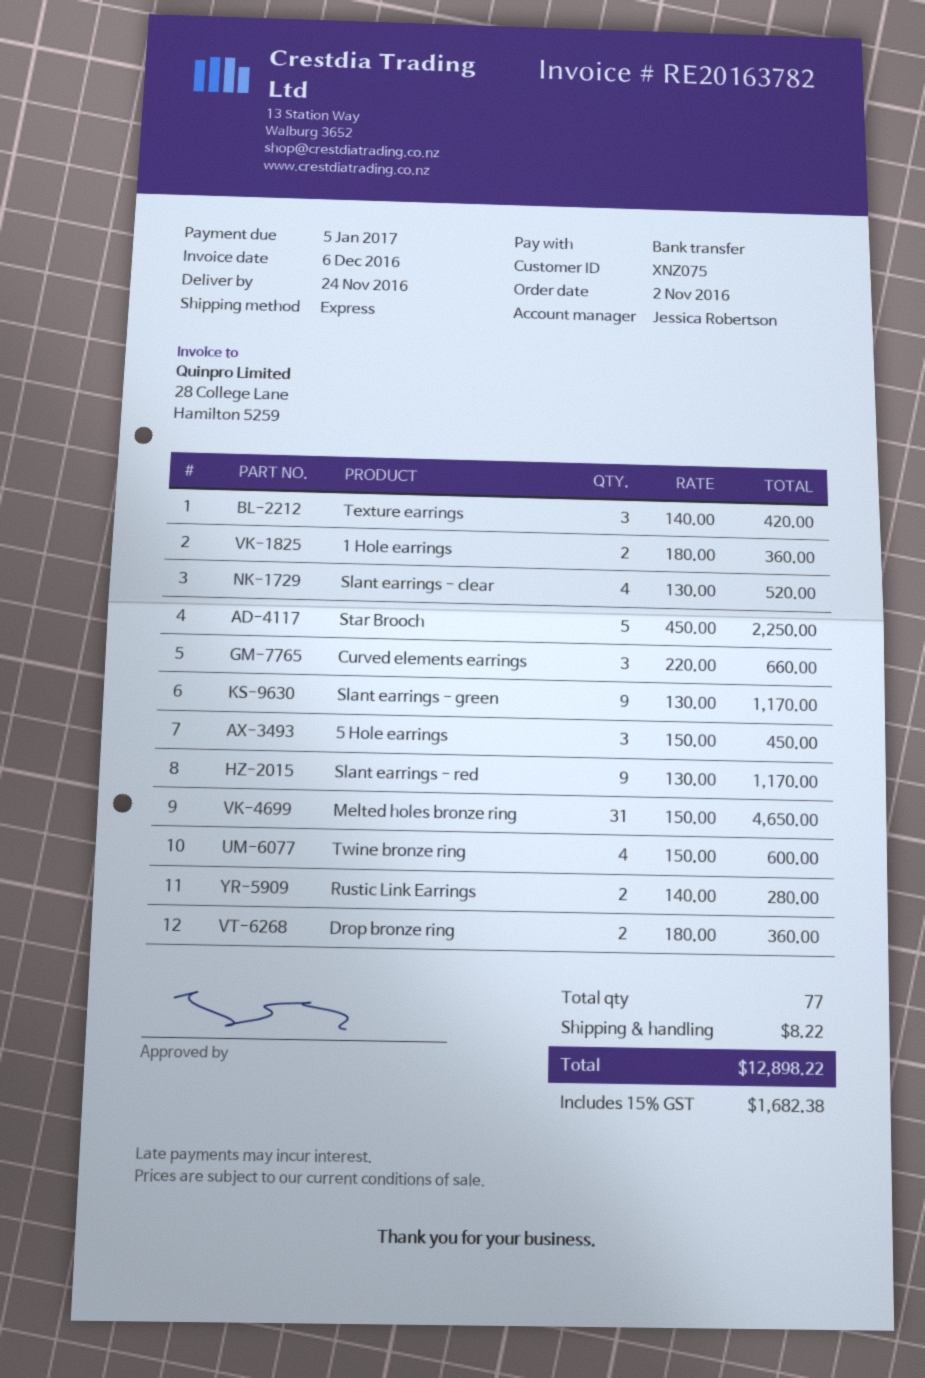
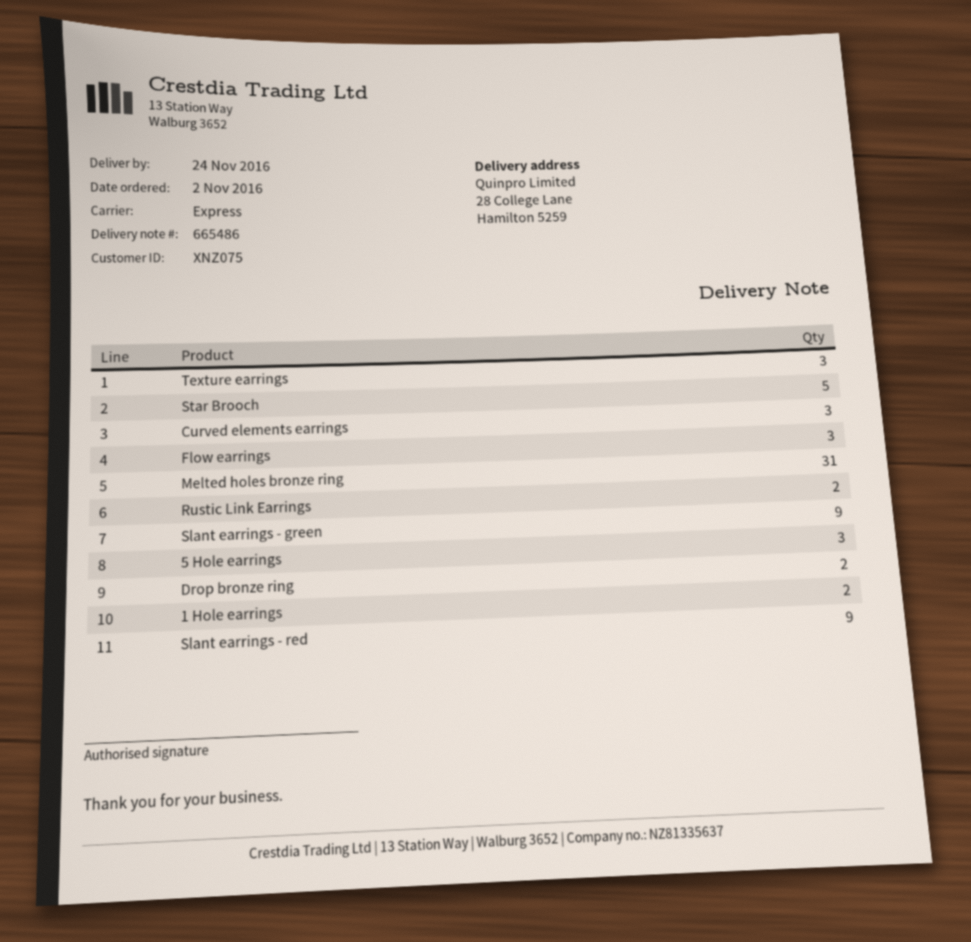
Slant earrings - clear: 4 -> none
Twine bronze ring: 4 -> none
Flow earrings: none -> 3

